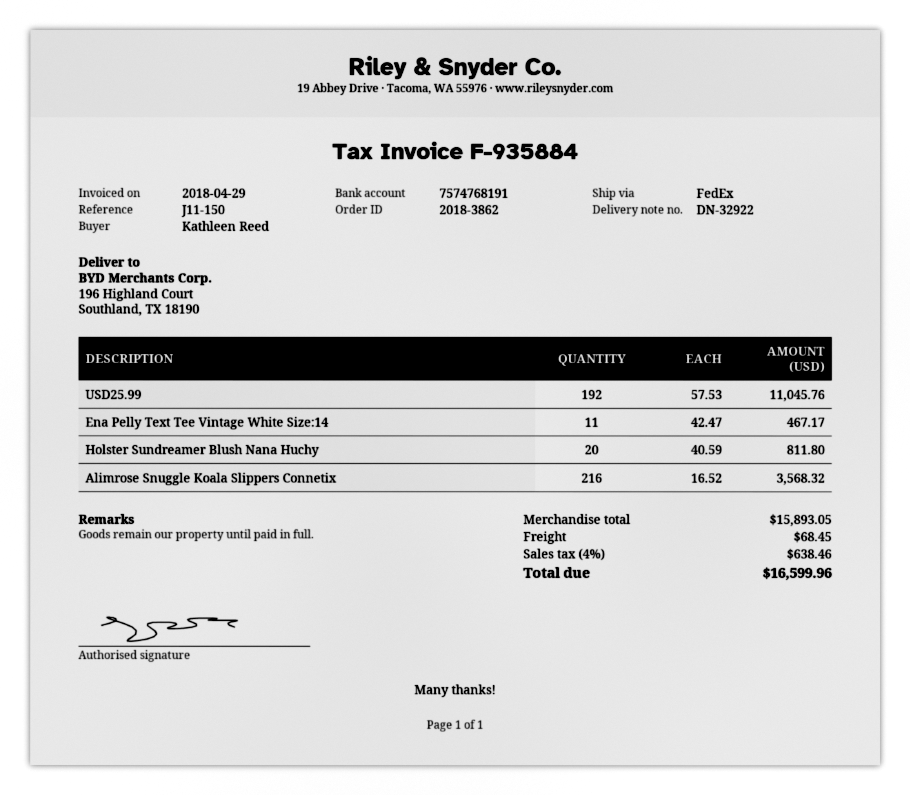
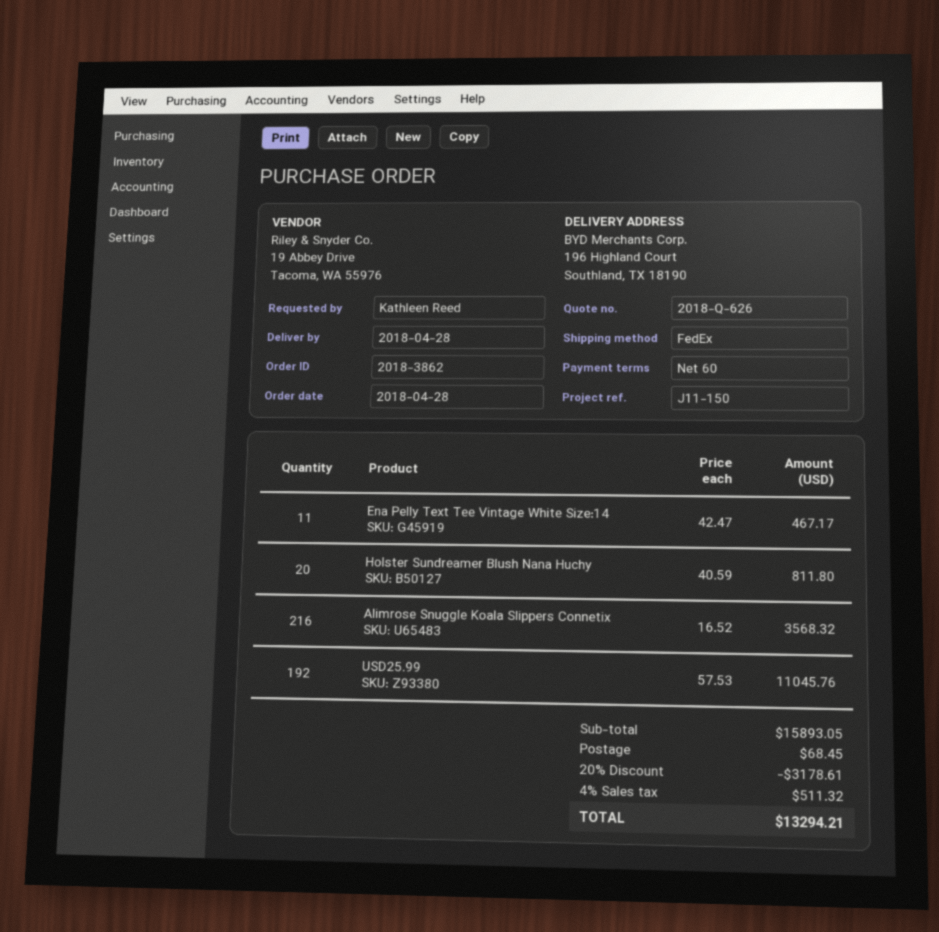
discount: none -> 20% = 3178.61
tax: 4% = 638.46 -> 4% = 511.32
total: 16599.96 -> 13294.21

